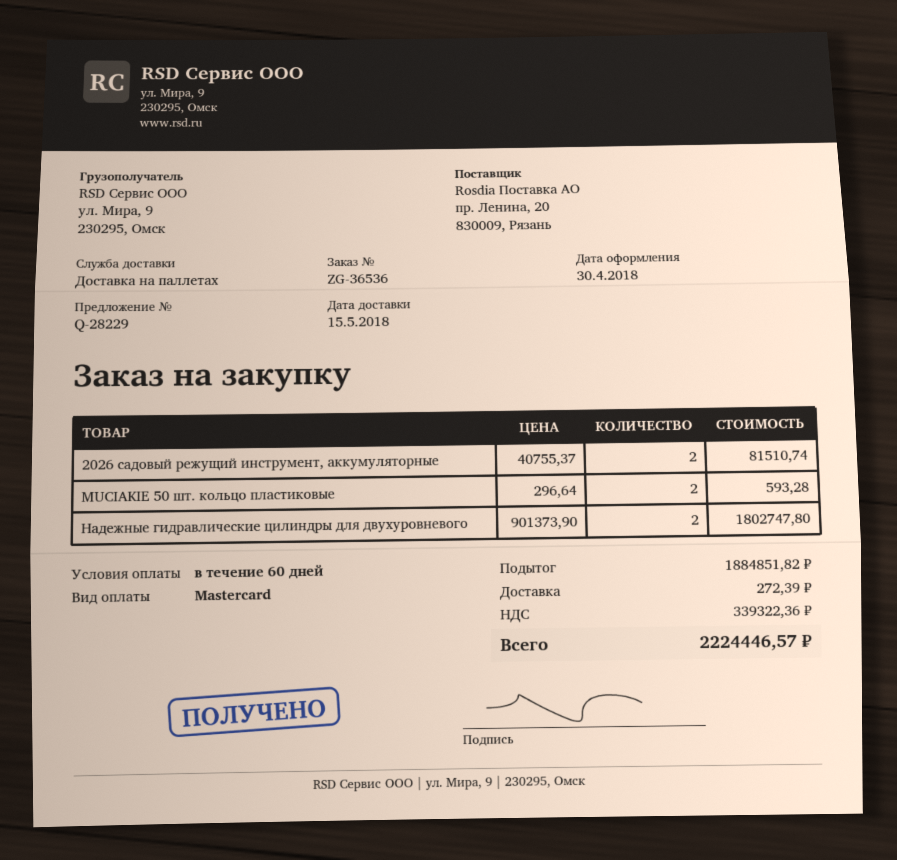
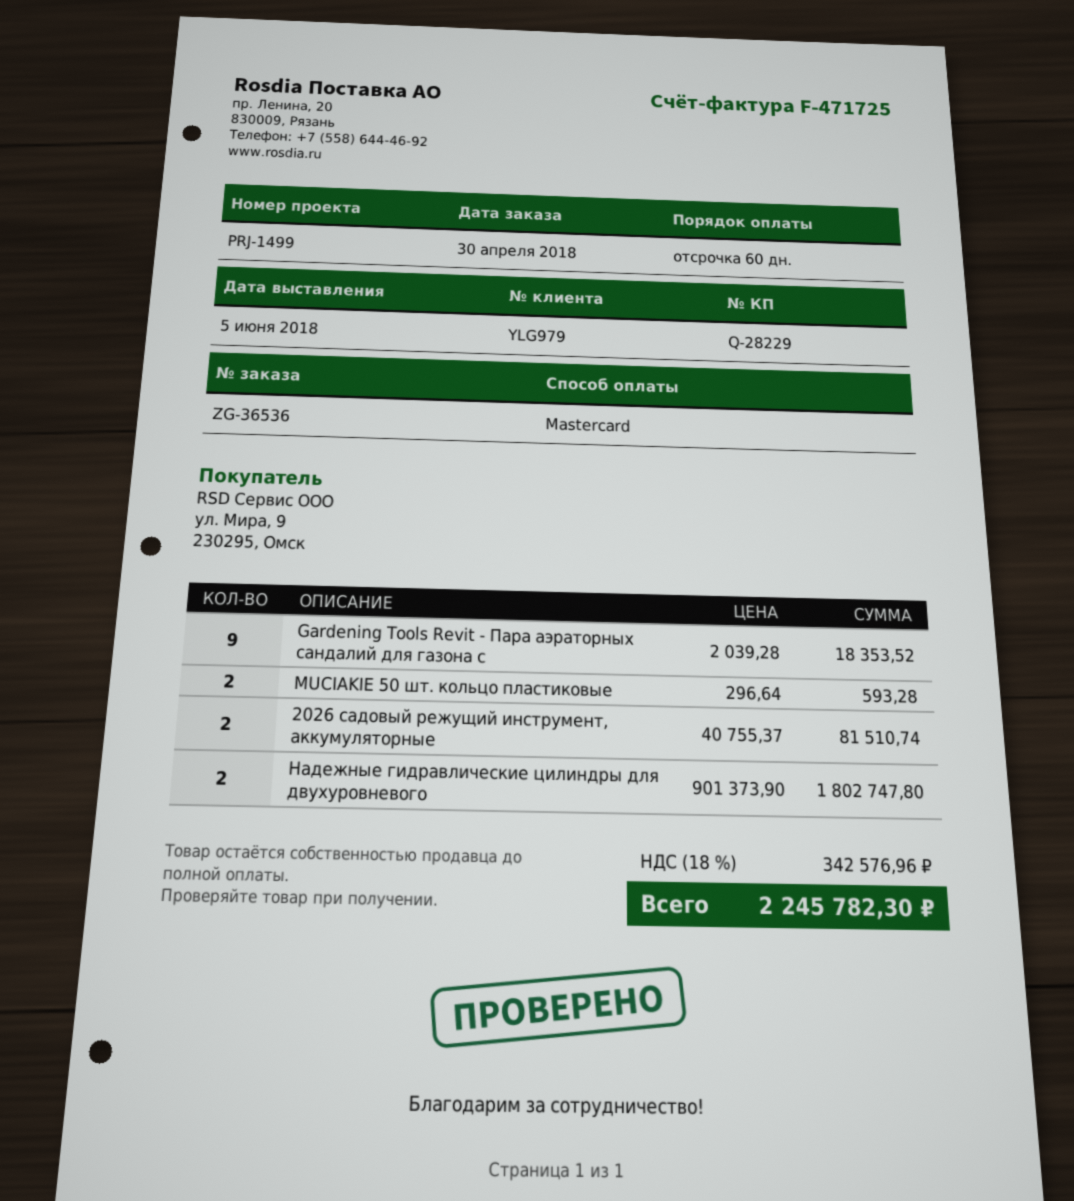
Gardening Tools Revit - Пара аэраторных сандалий для газона с: none -> 9 x 2039.28 = 18353.52
shipping: 272.39 -> none
tax: 339322.36 -> 342576.96
total: 2224446.57 -> 2245782.30

